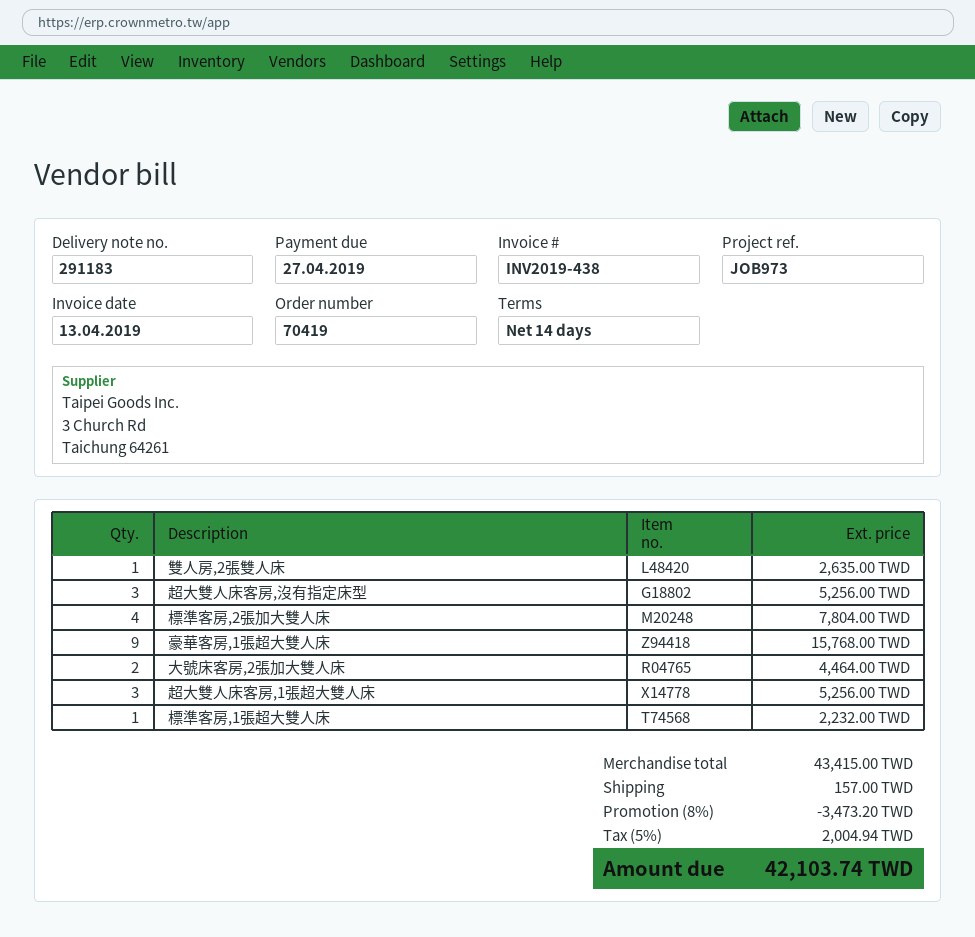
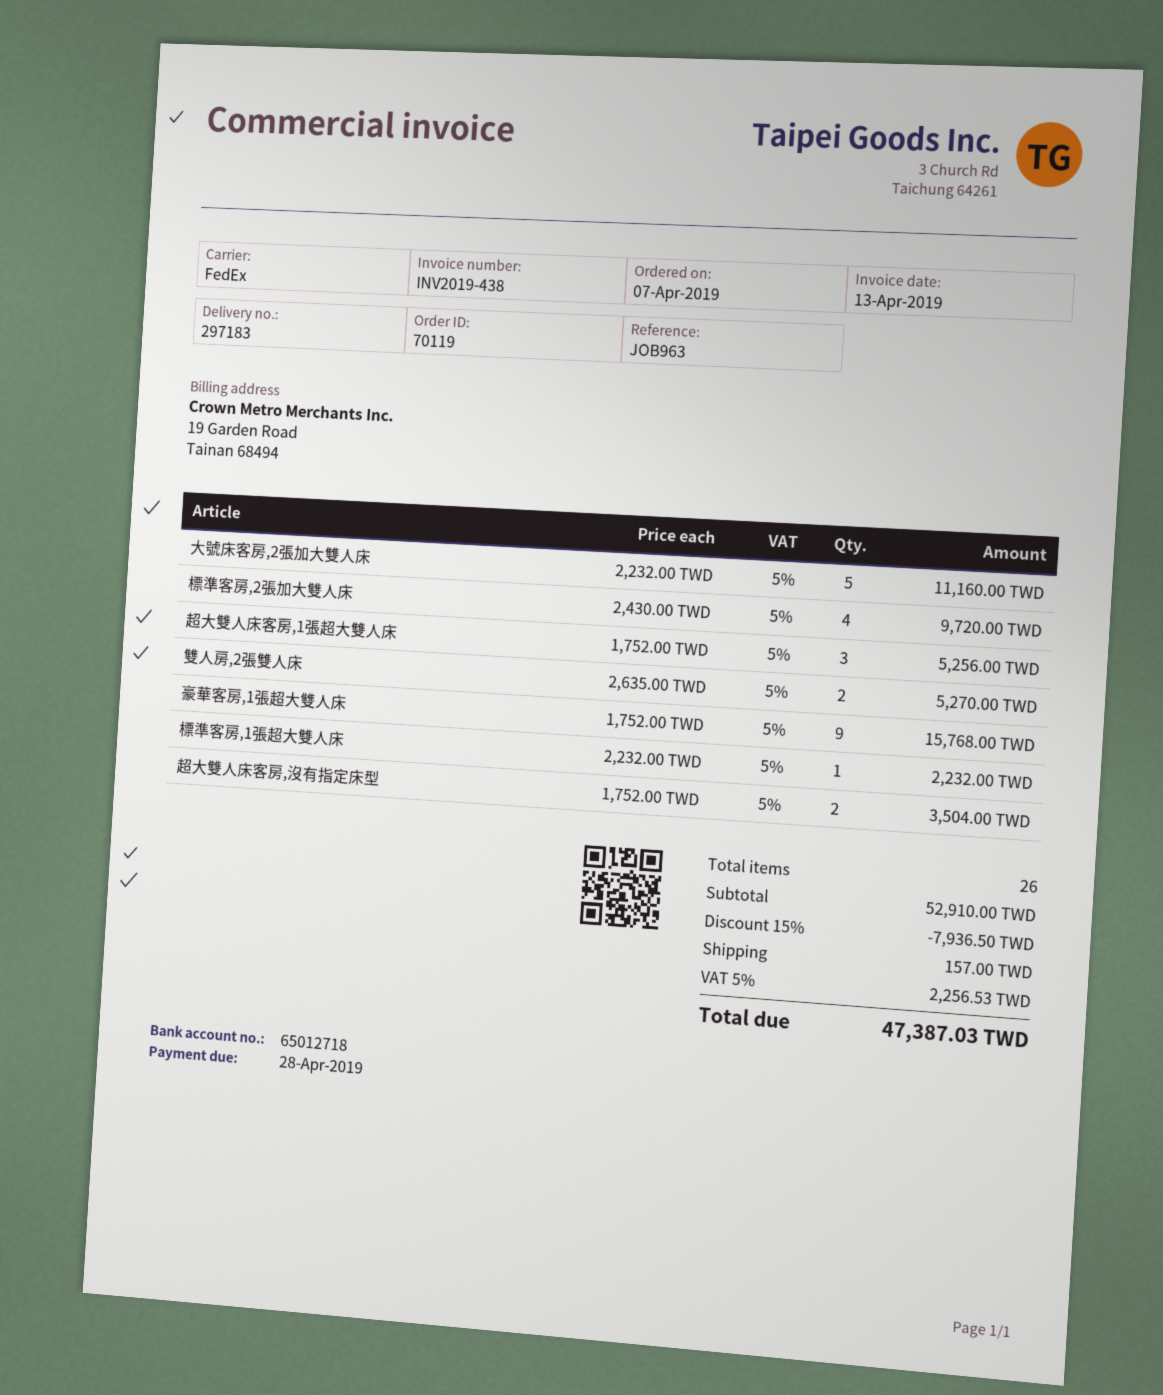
order number: 70419 -> 70119
delivery note number: 291183 -> 297183
due date: 2019-04-27 -> 2019-04-28
reference: JOB973 -> JOB963
雙人房,2張雙人床: 1 for 2635.00 -> 2 for 5270.00
超大雙人床客房,沒有指定床型: 3 for 5256.00 -> 2 for 3504.00
標準客房,2張加大雙人床: 4 for 7804.00 -> 4 for 9720.00
大號床客房,2張加大雙人床: 2 for 4464.00 -> 5 for 11160.00
subtotal: 43415.00 -> 52910.00
discount: 8% = 3473.20 -> 15% = 7936.50
tax: 5% = 2004.94 -> 5% = 2256.53
total: 42103.74 -> 47387.03

